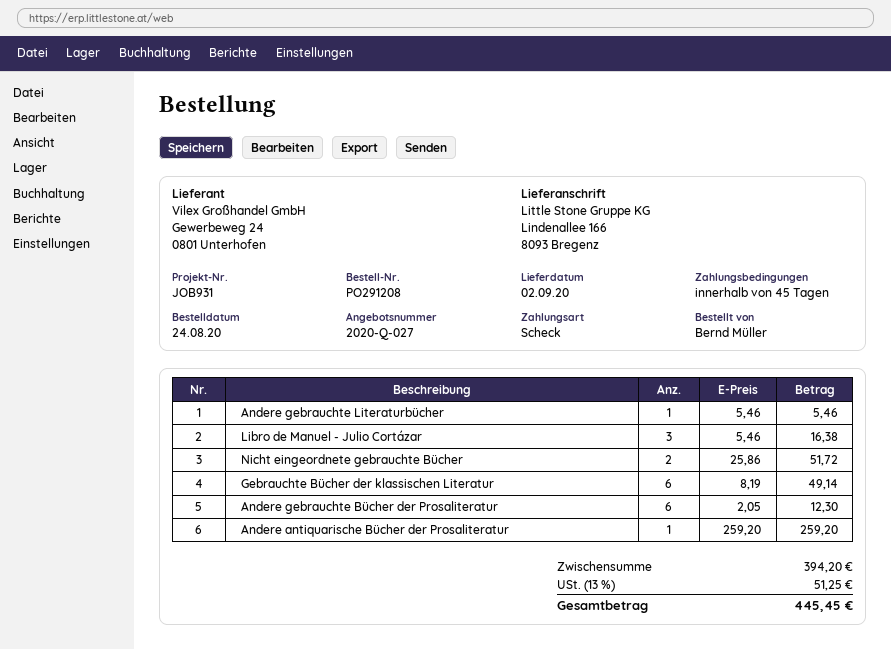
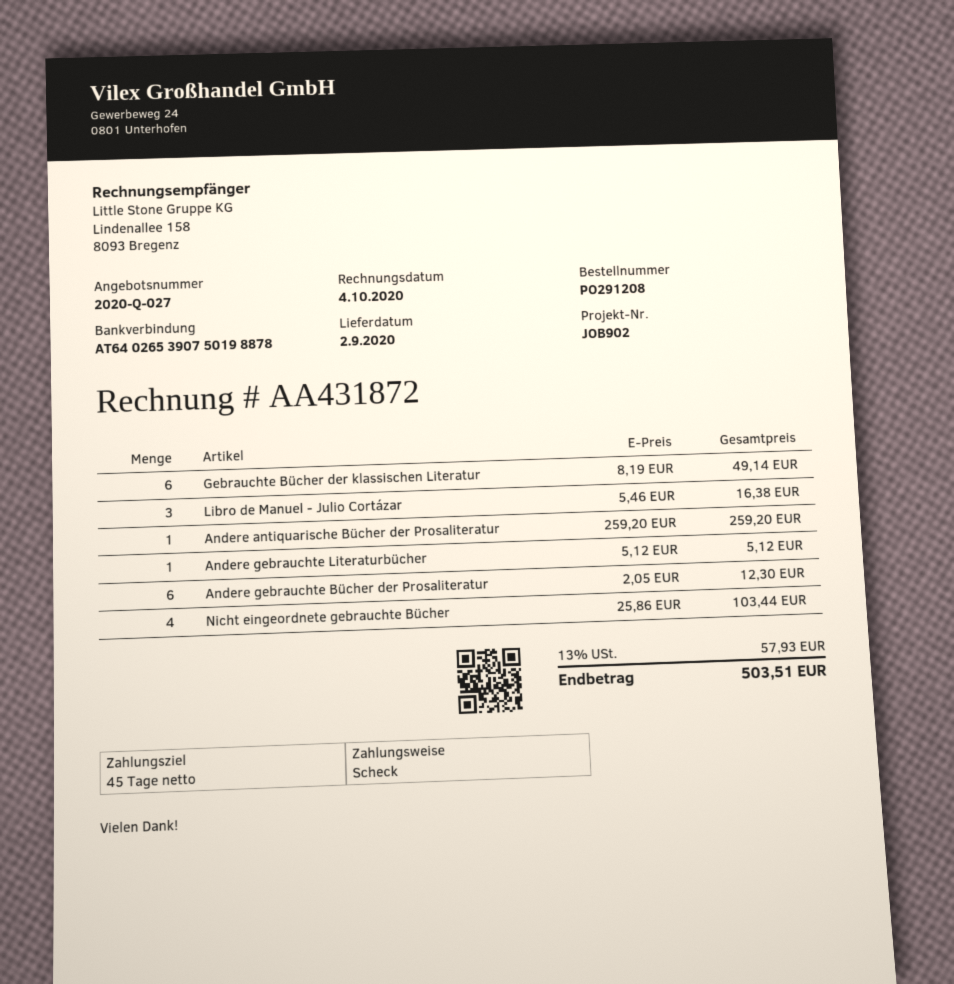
reference: JOB931 -> JOB902
Andere gebrauchte Literaturbücher: 1 x 5.46 = 5.46 -> 1 x 5.12 = 5.12
Nicht eingeordnete gebrauchte Bücher: 2 x 25.86 = 51.72 -> 4 x 25.86 = 103.44
tax: 13% = 51.25 -> 13% = 57.93
total: 445.45 -> 503.51

